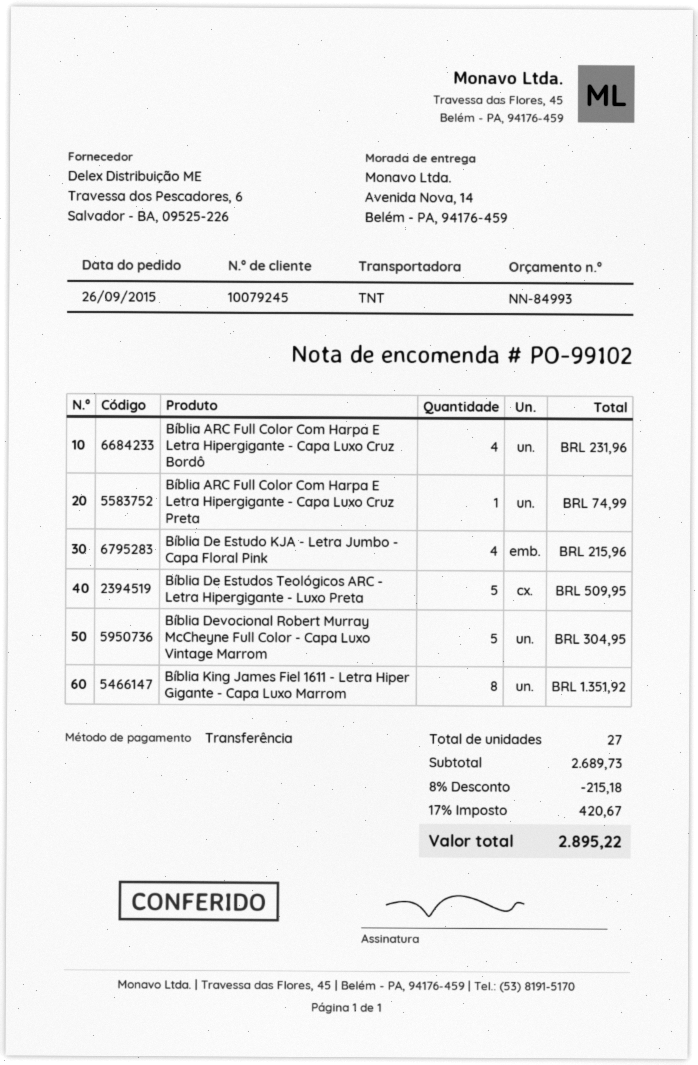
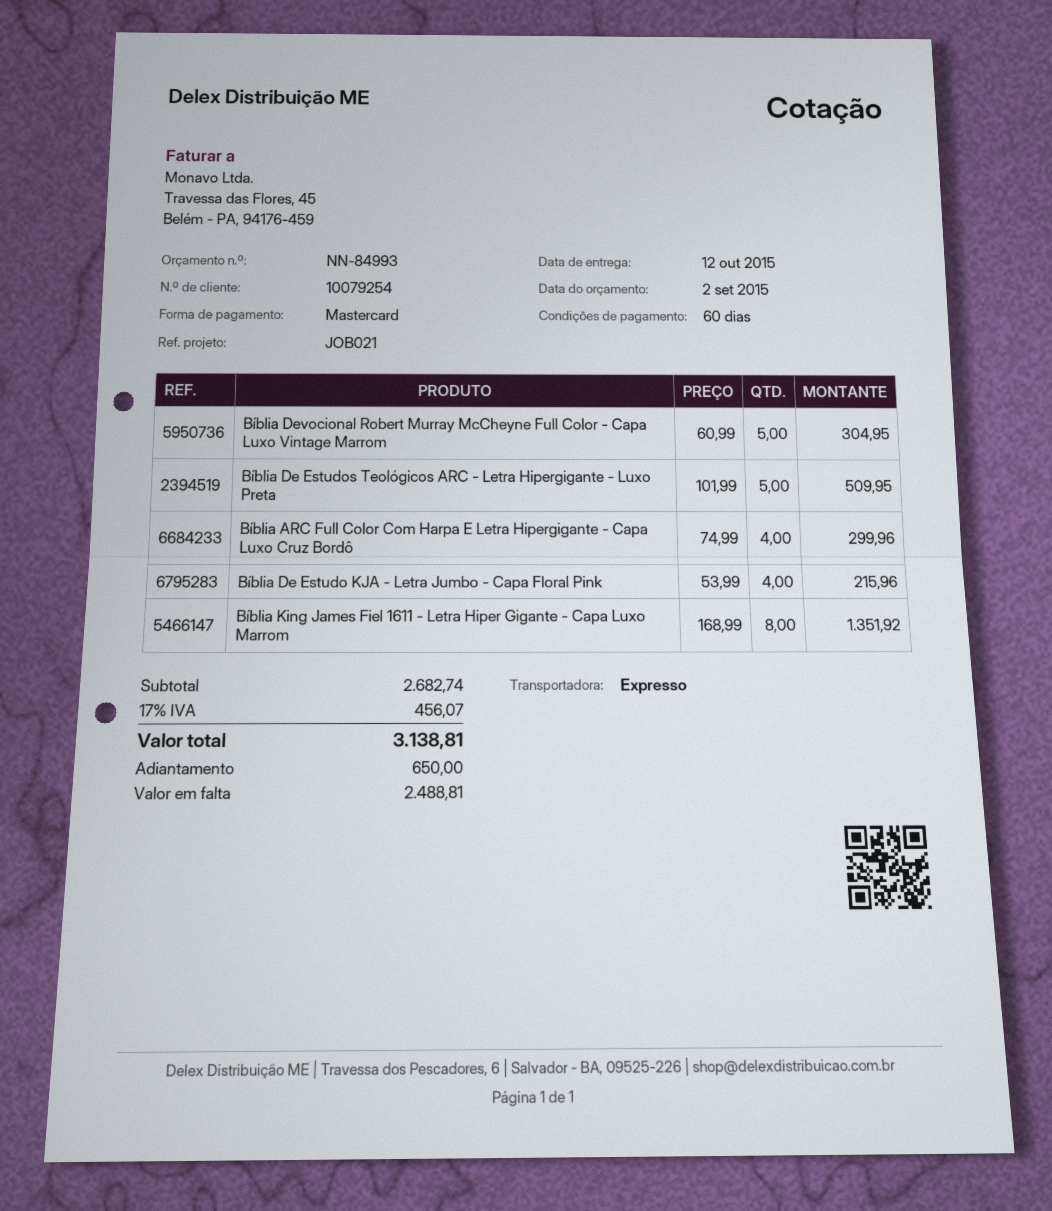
customer number: 10079245 -> 10079254
payment method: bank transfer -> Mastercard
shipping method: TNT -> express
Bíblia ARC Full Color Com Harpa E Letra Hipergigante - Capa Luxo Cruz Bordô: 4 for 231.96 -> 4 for 299.96
Bíblia ARC Full Color Com Harpa E Letra Hipergigante - Capa Luxo Cruz Preta: 1 for 74.99 -> none
subtotal: 2689.73 -> 2682.74
discount: 8% = 215.18 -> none
tax: 17% = 420.67 -> 17% = 456.07
total: 2895.22 -> 3138.81

